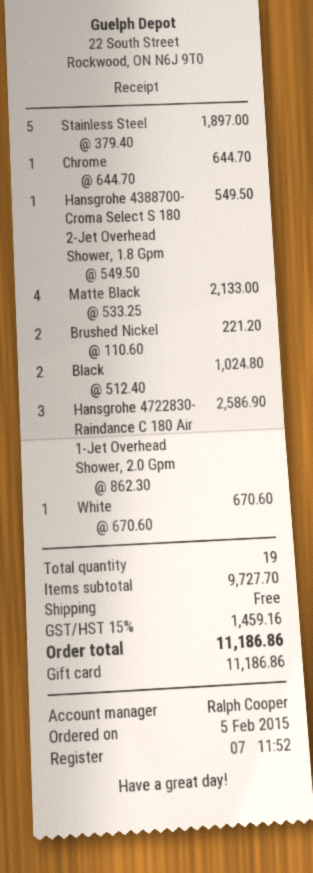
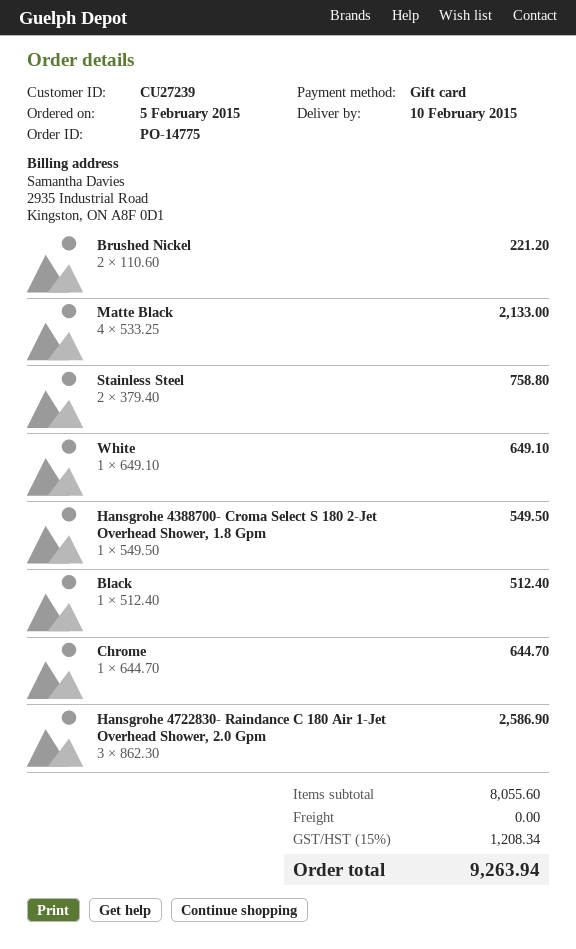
Stainless Steel: 5 x 379.40 = 1897.00 -> 2 x 379.40 = 758.80
Black: 2 x 512.40 = 1024.80 -> 1 x 512.40 = 512.40
White: 1 x 670.60 = 670.60 -> 1 x 649.10 = 649.10
subtotal: 9727.70 -> 8055.60
tax: 15% = 1459.16 -> 15% = 1208.34
total: 11186.86 -> 9263.94

